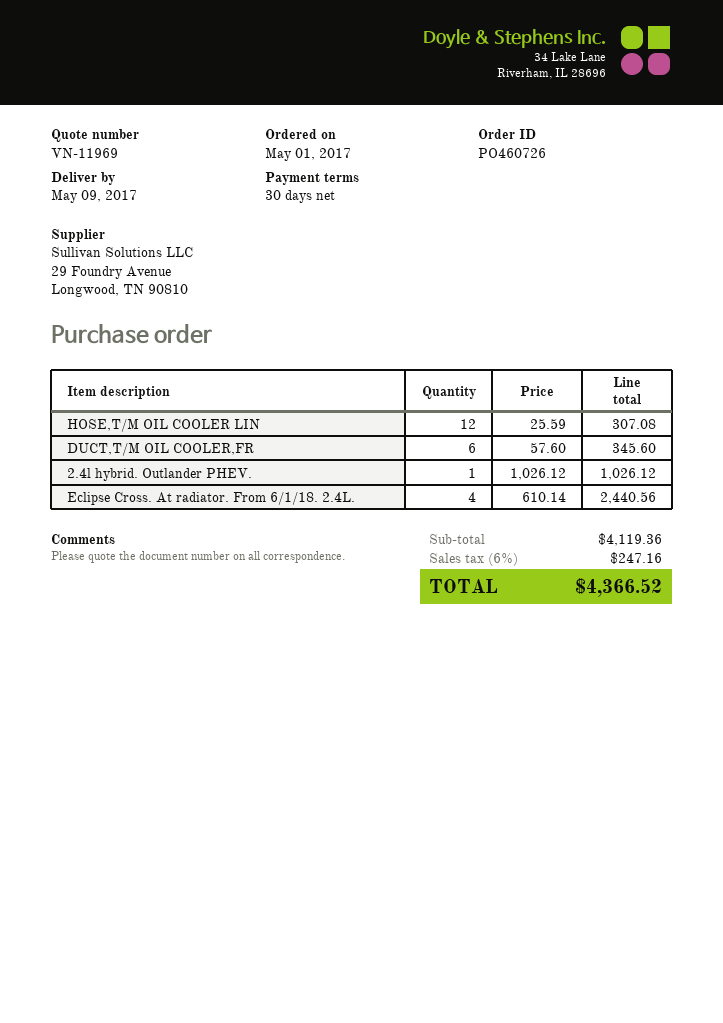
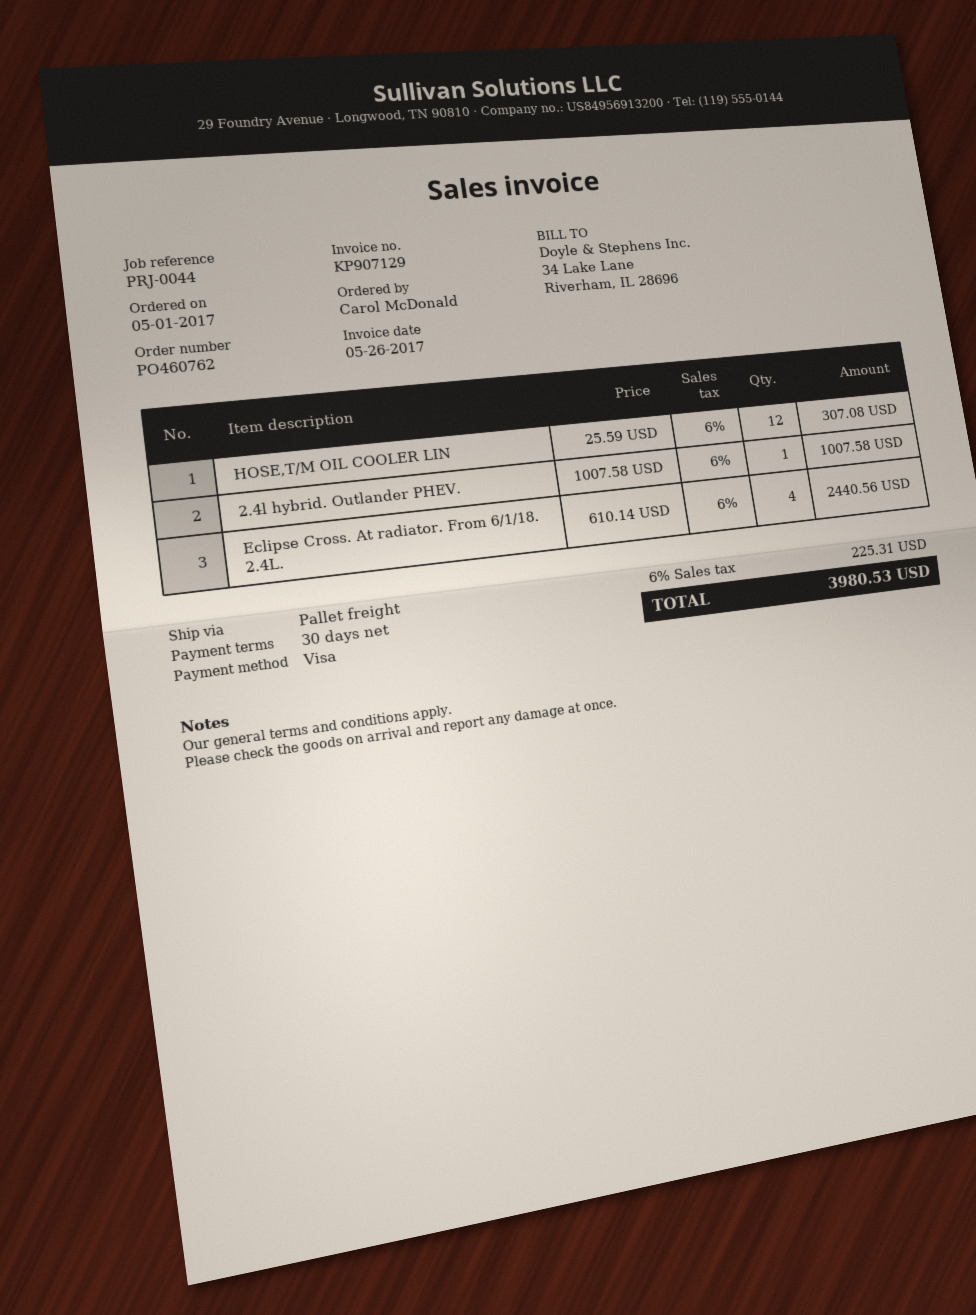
order number: PO460726 -> PO460762
DUCT,T/M OIL COOLER,FR: 6 x 57.60 = 345.60 -> none
2.4l hybrid. Outlander PHEV.: 1 x 1026.12 = 1026.12 -> 1 x 1007.58 = 1007.58
tax: 6% = 247.16 -> 6% = 225.31
total: 4366.52 -> 3980.53

